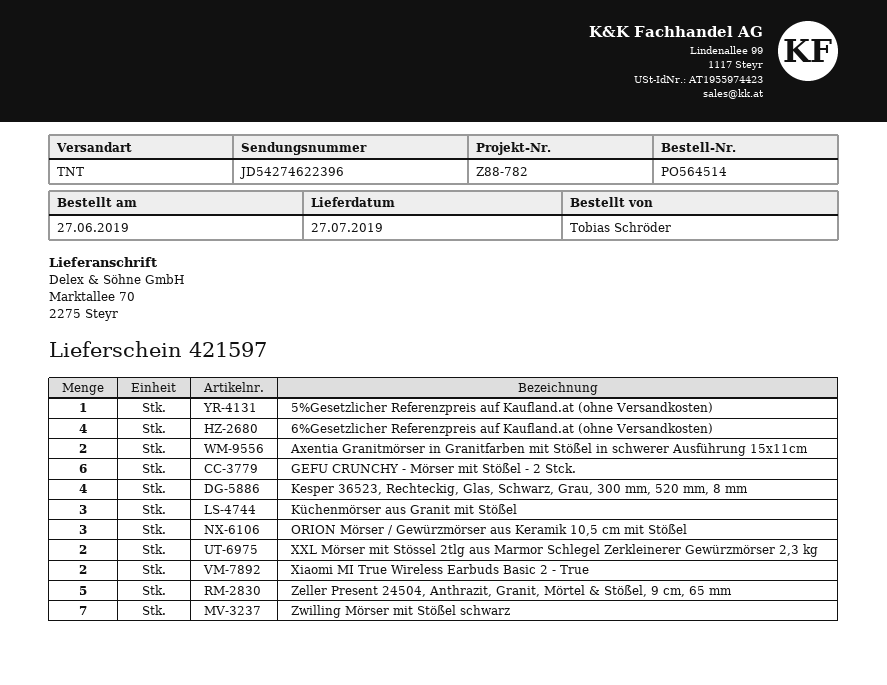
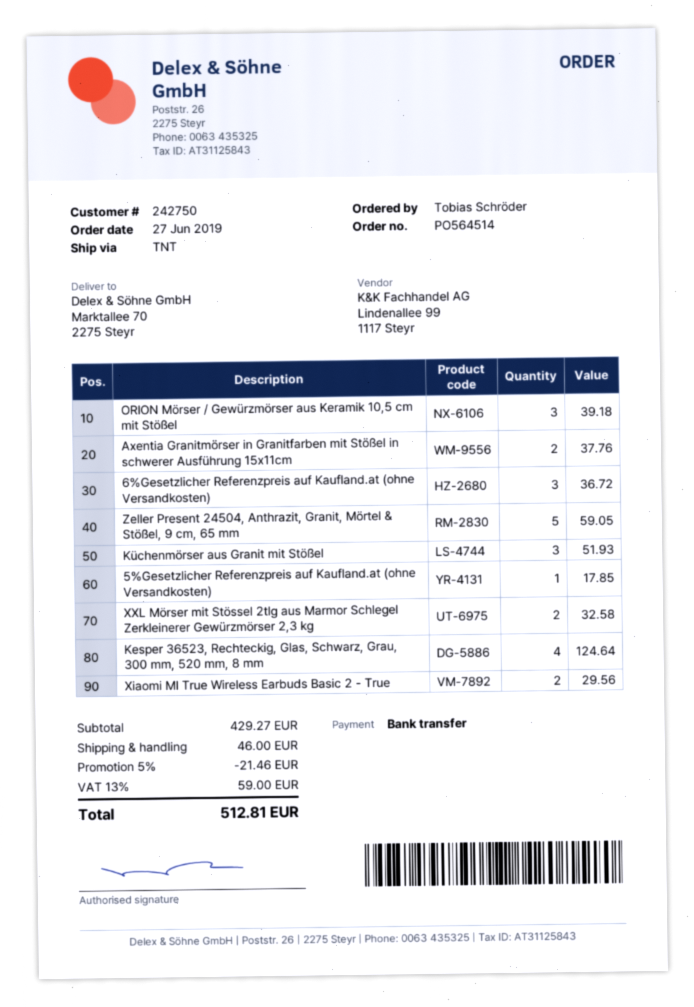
6%Gesetzlicher Referenzpreis auf Kaufland.at (ohne Versandkosten): 4 -> 3
GEFU CRUNCHY - Mörser mit Stößel - 2 Stck.: 6 -> none
Zwilling Mörser mit Stößel schwarz: 7 -> none

